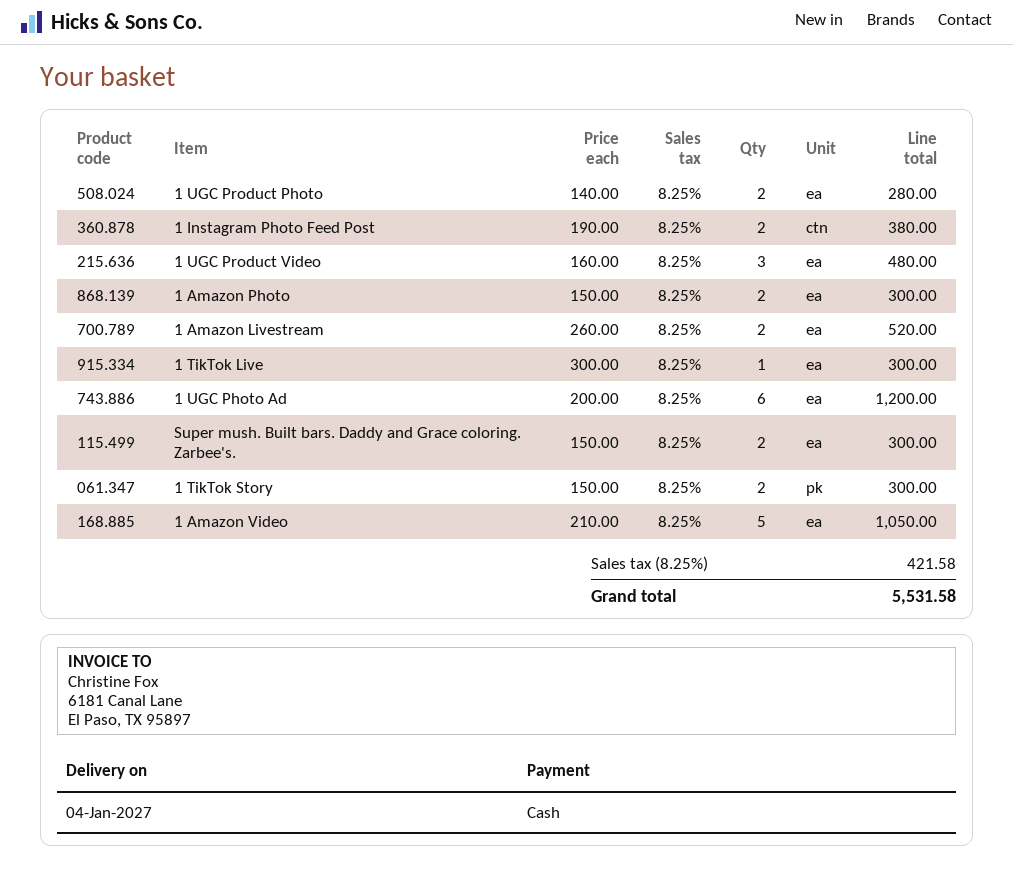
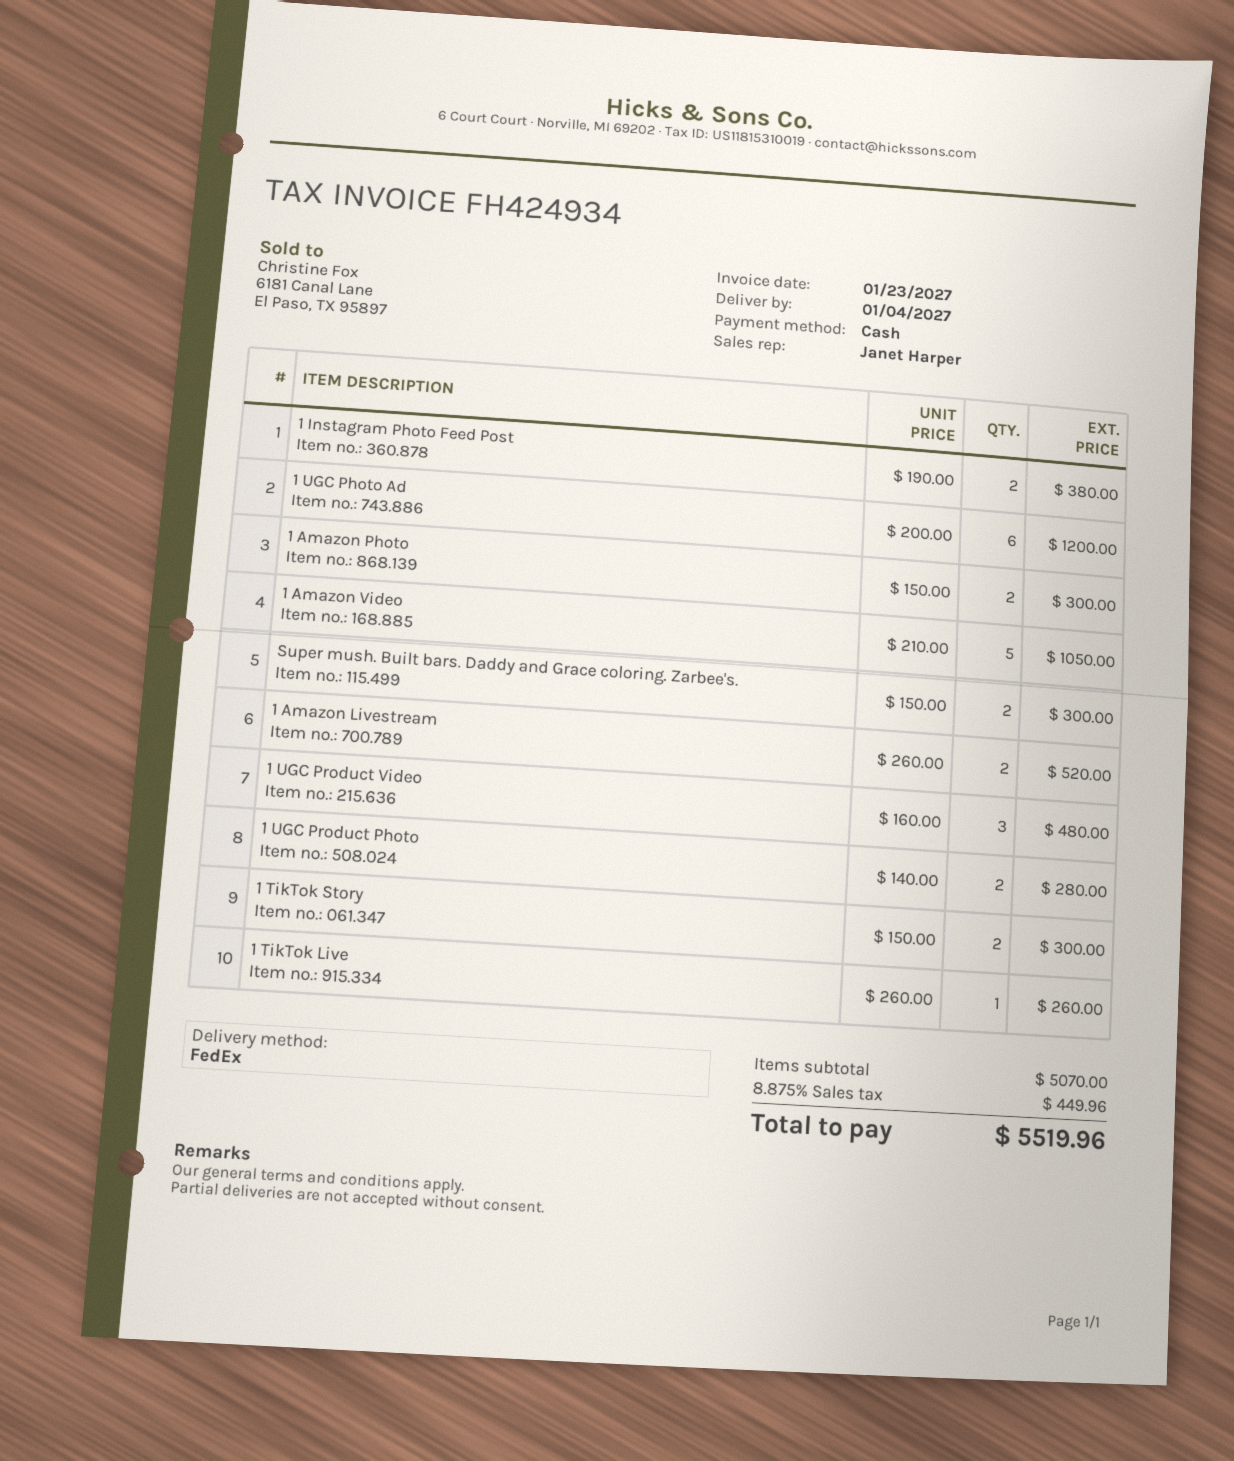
1 TikTok Live: 1 x 300.00 = 300.00 -> 1 x 260.00 = 260.00
tax: 8.25% = 421.58 -> 8.875% = 449.96
total: 5531.58 -> 5519.96

